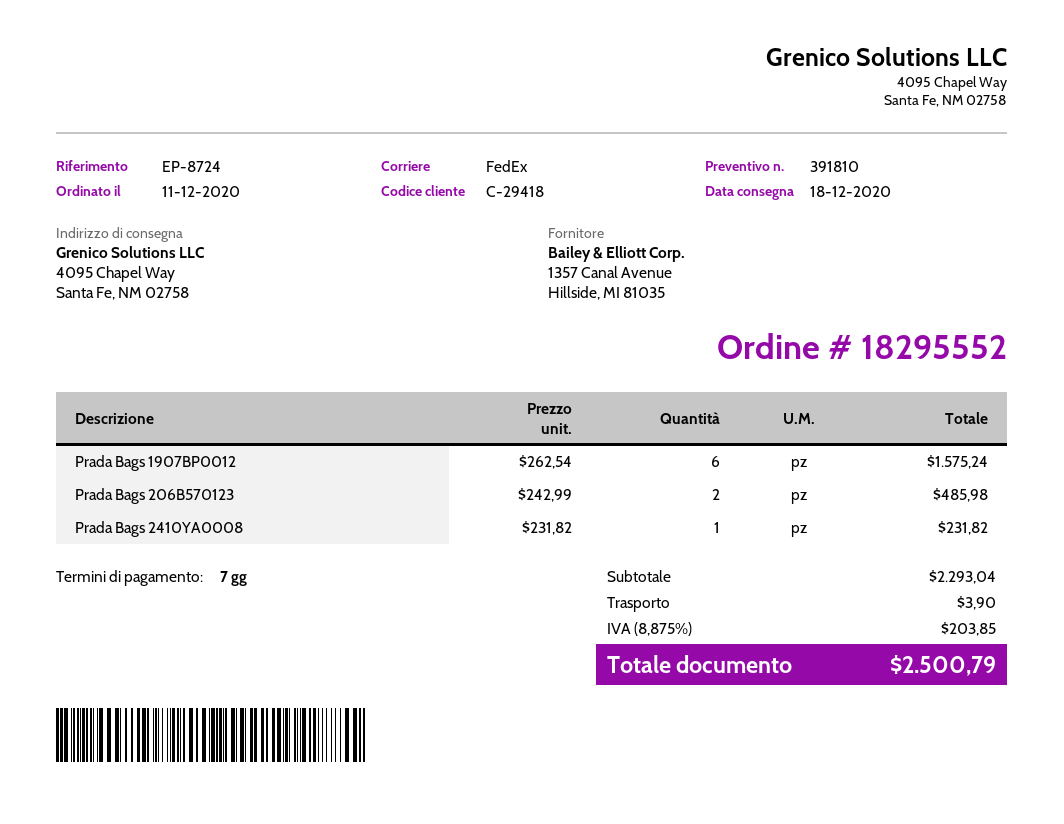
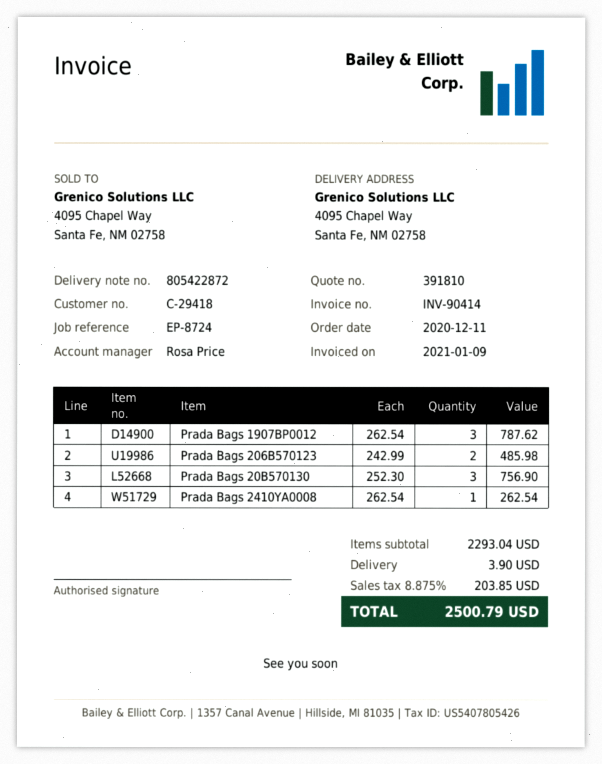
Prada Bags 1907BP0012: 6 x 262.54 = 1575.24 -> 3 x 262.54 = 787.62
Prada Bags 2410YA0008: 1 x 231.82 = 231.82 -> 1 x 262.54 = 262.54
Prada Bags 20B570130: none -> 3 x 252.30 = 756.90

